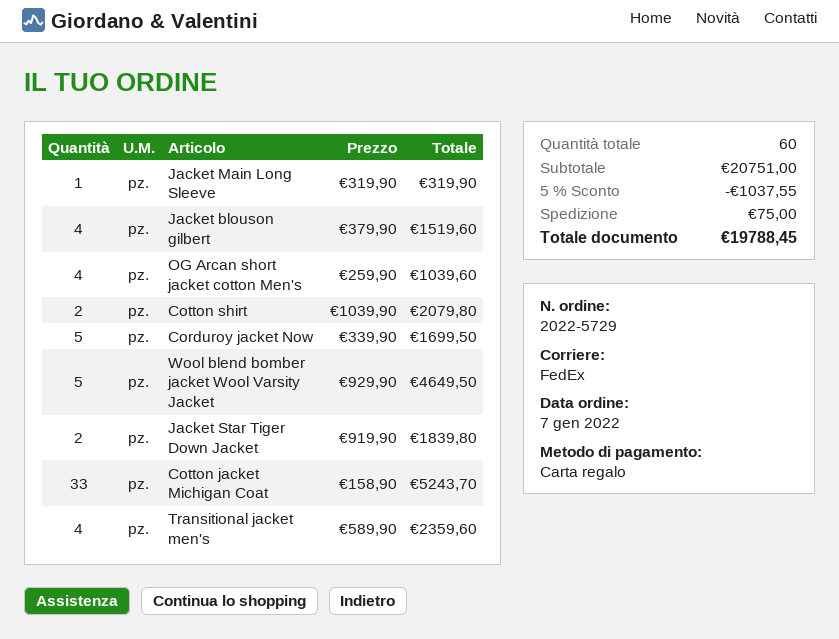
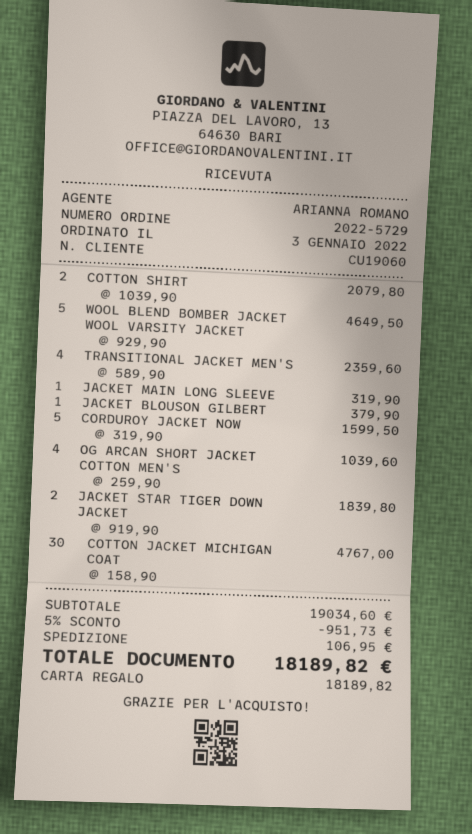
order date: 2022-01-07 -> 2022-01-03
Jacket blouson gilbert: 4 x 379.90 = 1519.60 -> 1 x 379.90 = 379.90
Corduroy jacket Now: 5 x 339.90 = 1699.50 -> 5 x 319.90 = 1599.50
Cotton jacket Michigan Coat: 33 x 158.90 = 5243.70 -> 30 x 158.90 = 4767.00
subtotal: 20751.00 -> 19034.60
discount: 5% = 1037.55 -> 5% = 951.73
shipping: 75.00 -> 106.95
total: 19788.45 -> 18189.82

